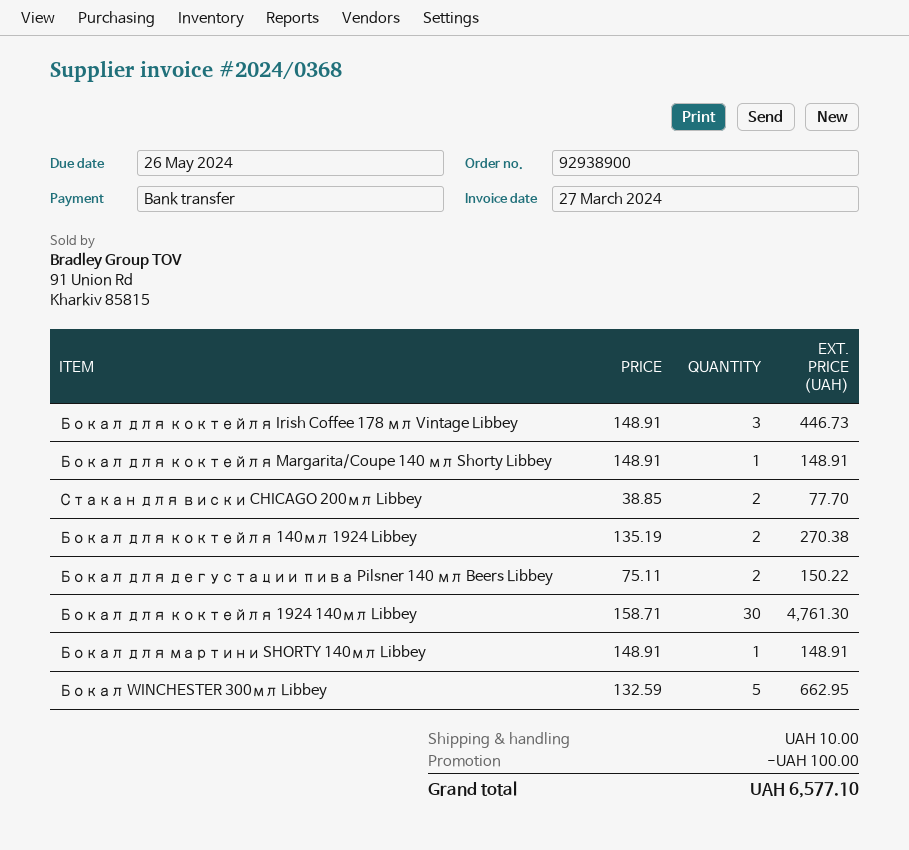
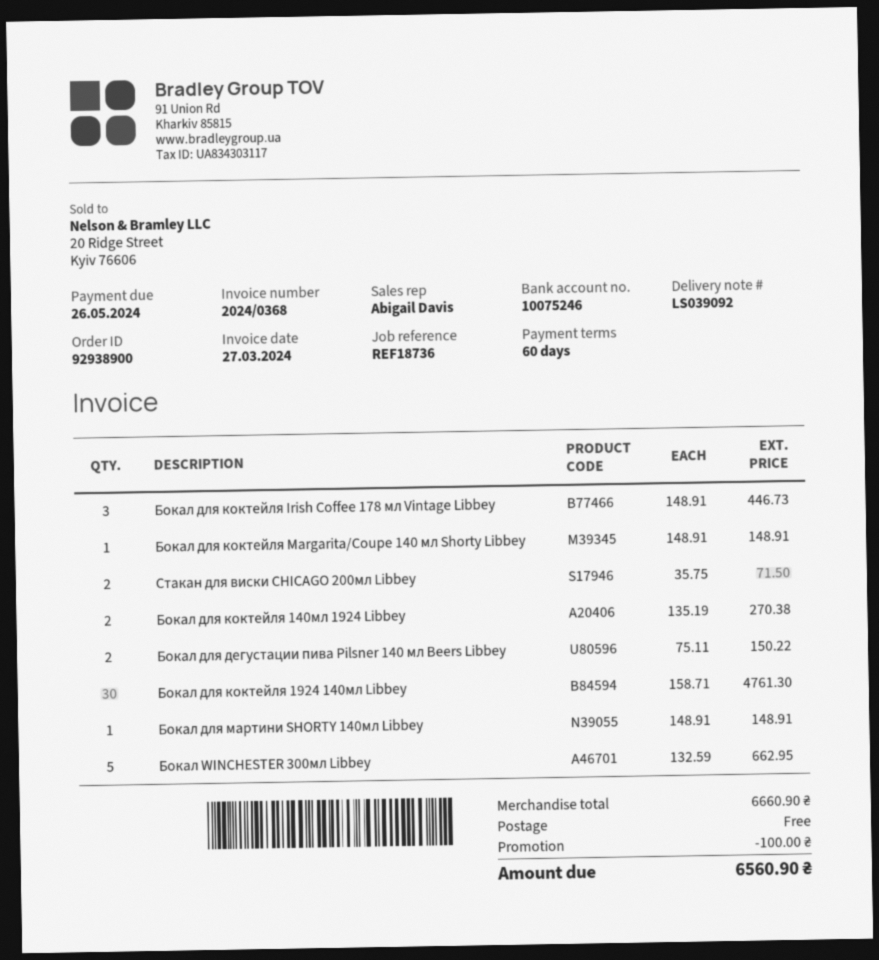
Стакан для виски CHICAGO 200мл Libbey: 2 x 38.85 = 77.70 -> 2 x 35.75 = 71.50
shipping: 10.00 -> 0.00
total: 6577.10 -> 6560.90

